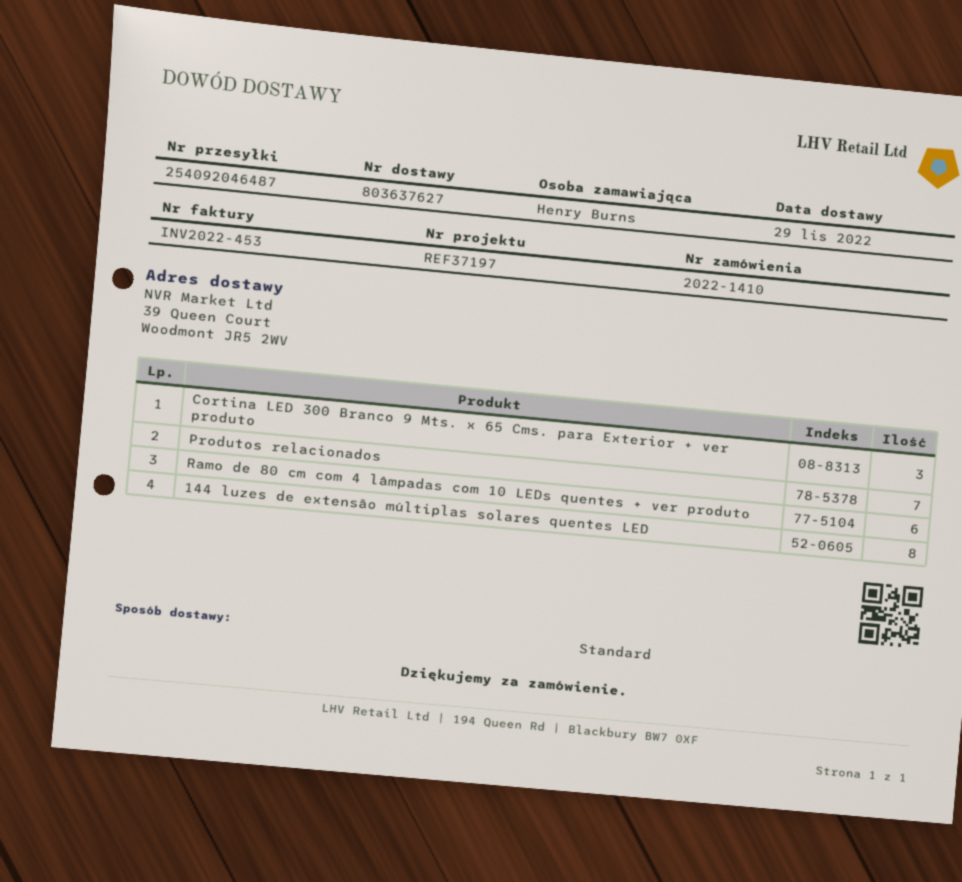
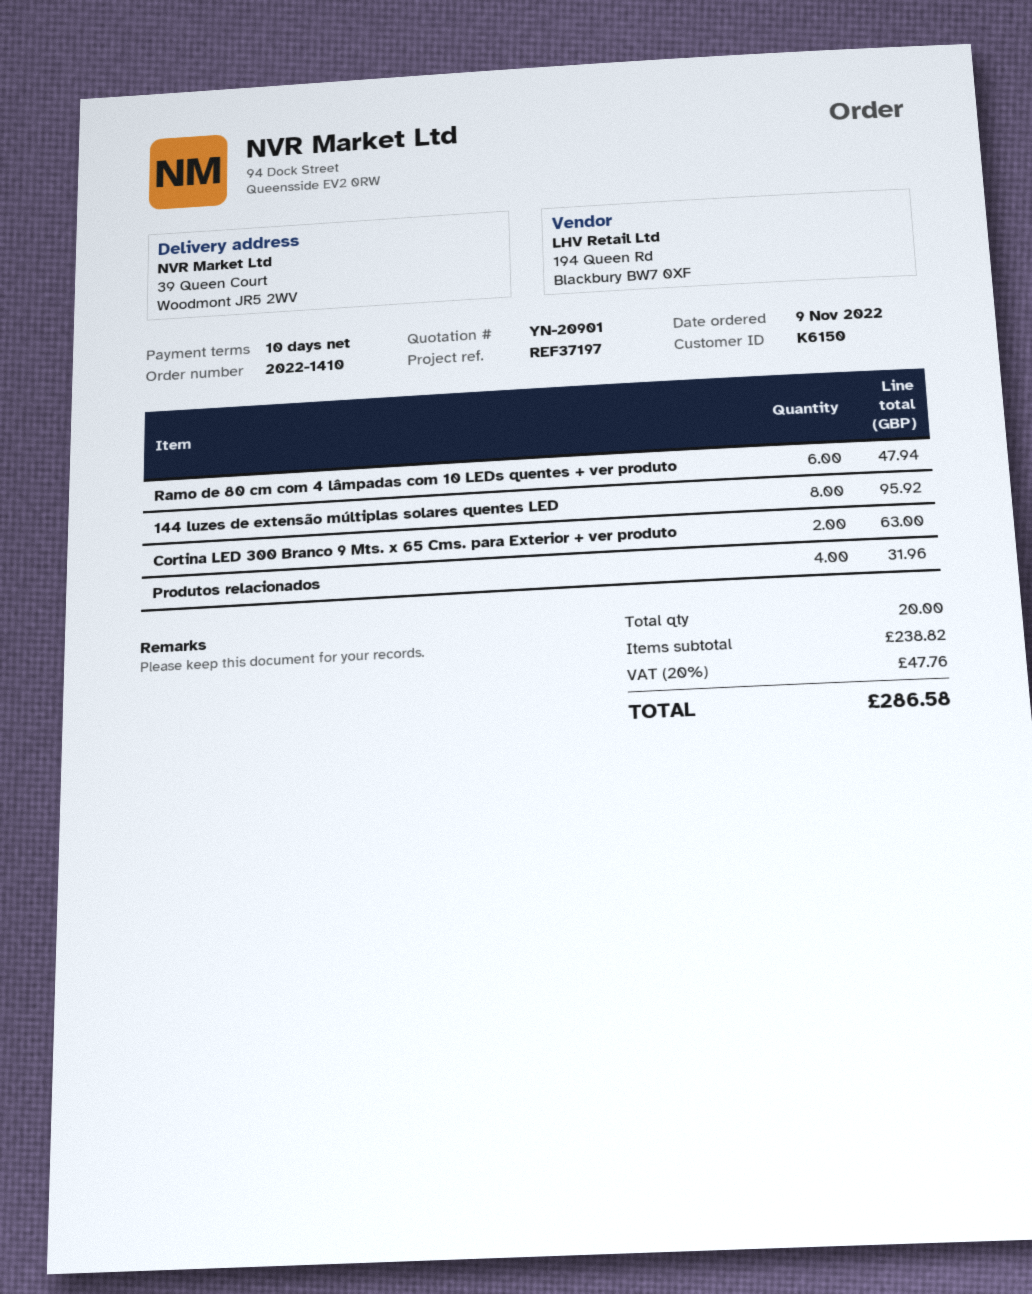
Cortina LED 300 Branco 9 Mts. x 65 Cms. para Exterior + ver produto: 3 -> 2
Produtos relacionados: 7 -> 4

